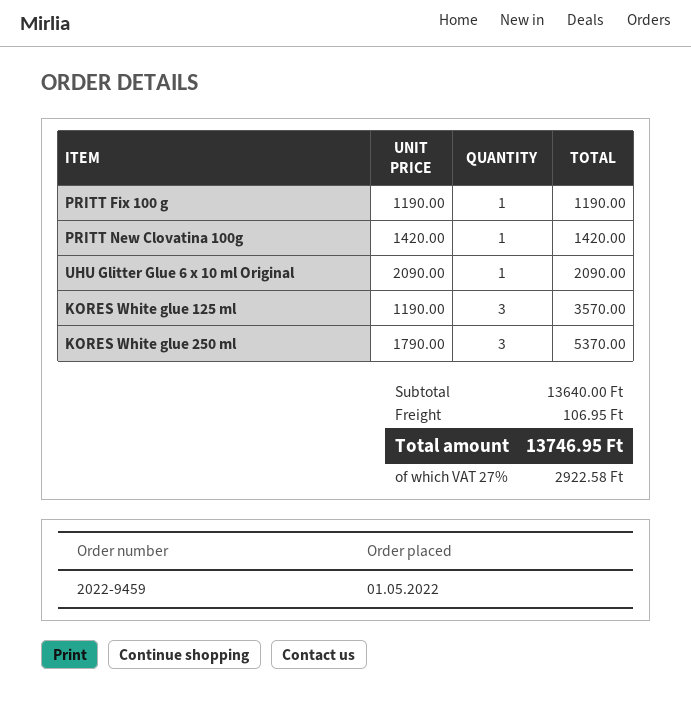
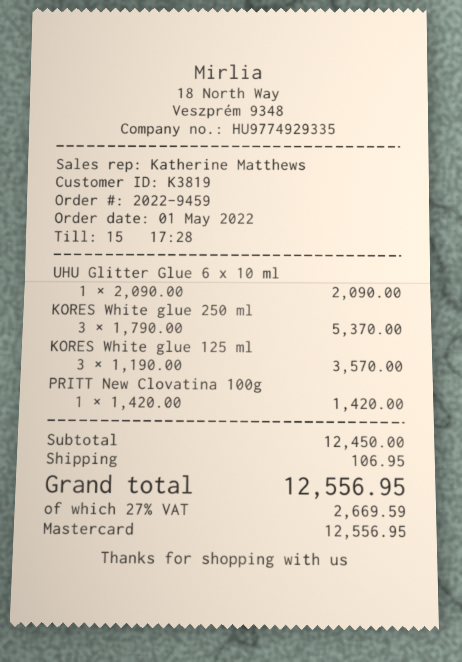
PRITT Fix 100 g: 1 x 1190.00 = 1190.00 -> none
subtotal: 13640.00 -> 12450.00
tax: 27% = 2922.58 -> 27% = 2669.59
total: 13746.95 -> 12556.95

